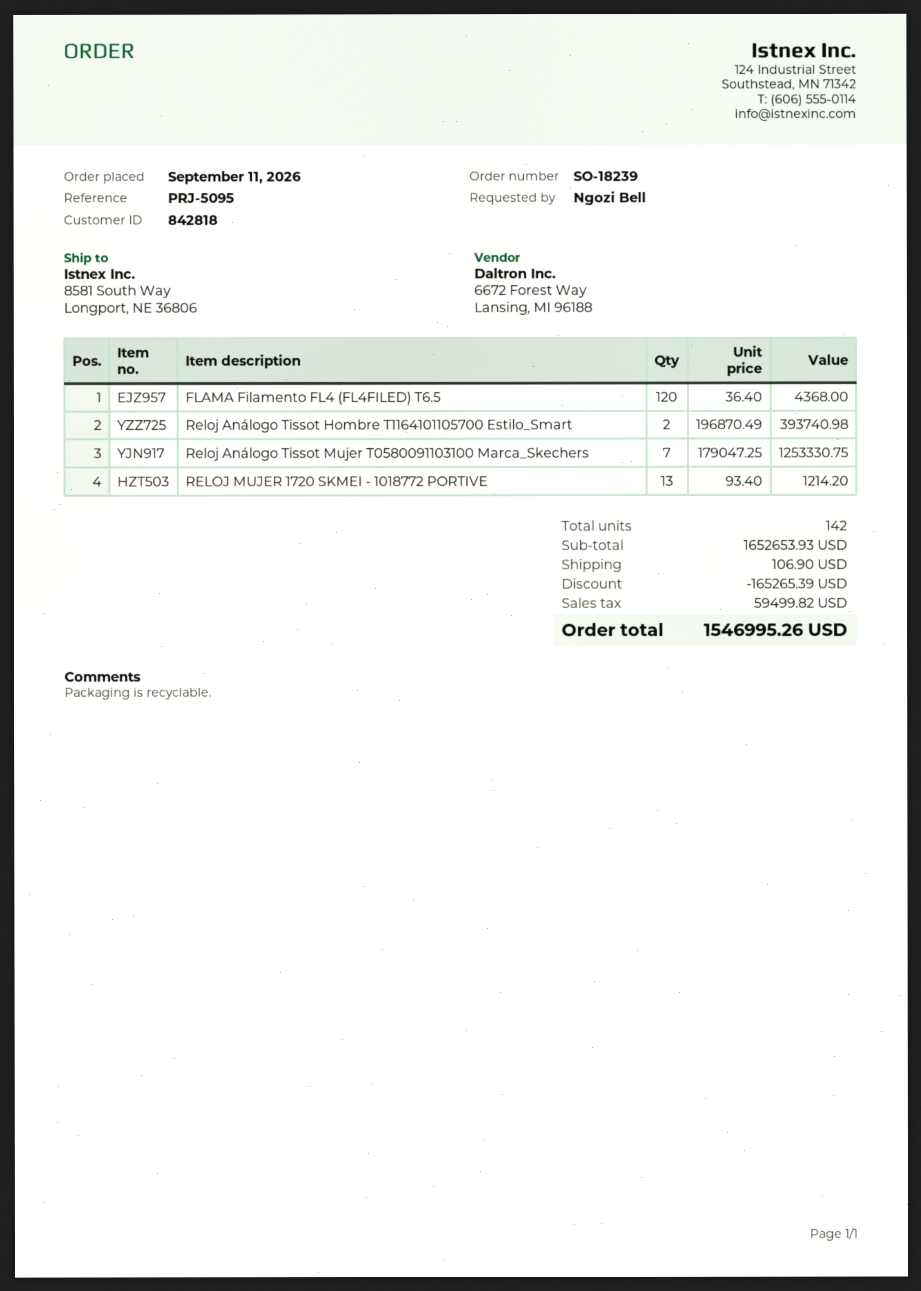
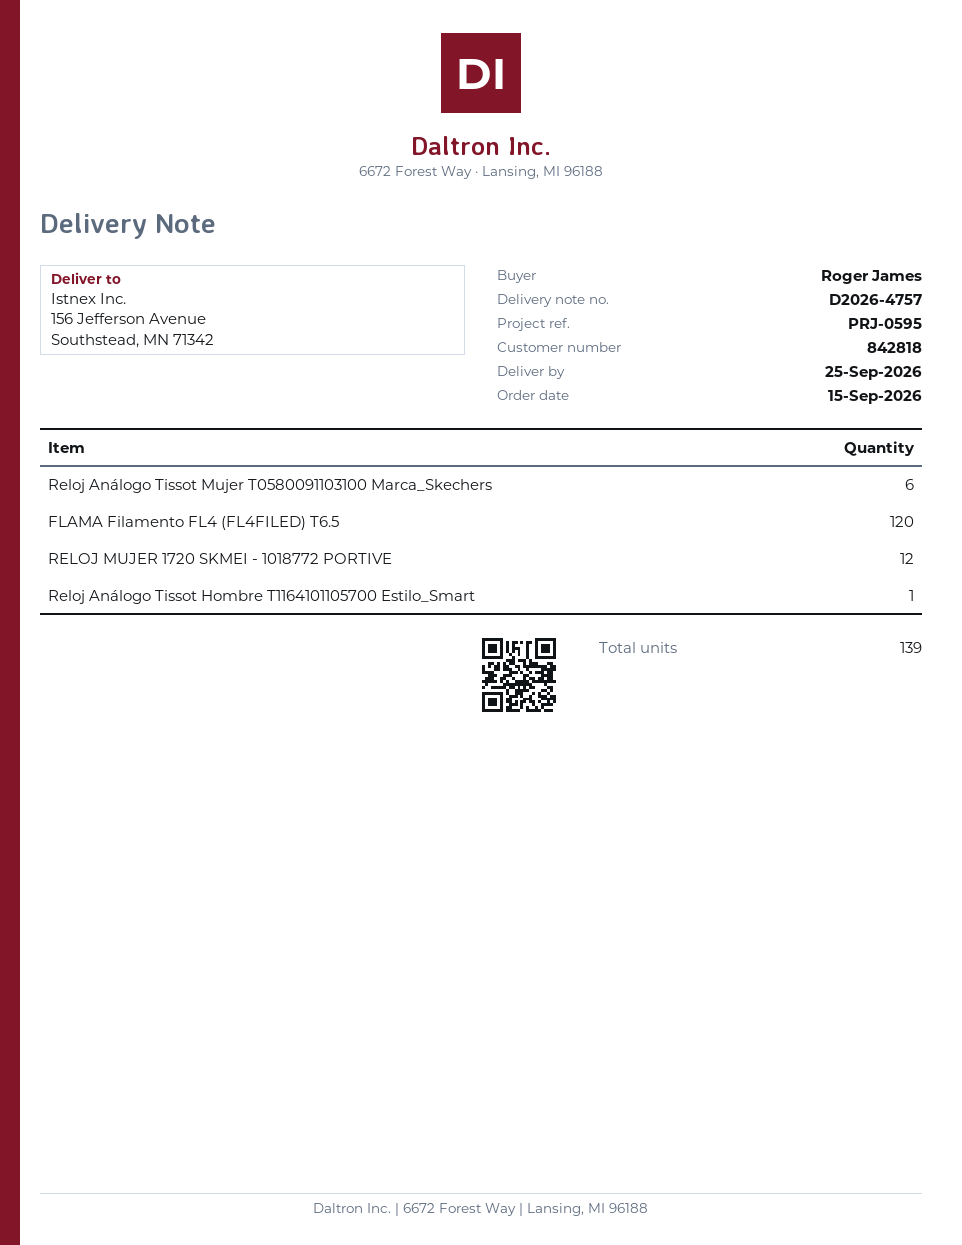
order date: 2026-09-11 -> 2026-09-15
reference: PRJ-5095 -> PRJ-0595
ordered by: Ngozi Bell -> Roger James
ship to: 8581 South Way, Longport, NE 36806 -> 156 Jefferson Avenue, Southstead, MN 71342
Reloj Análogo Tissot Hombre T1164101105700 Estilo_Smart: 2 -> 1
Reloj Análogo Tissot Mujer T0580091103100 Marca_Skechers: 7 -> 6
RELOJ MUJER 1720 SKMEI - 1018772 PORTIVE: 13 -> 12
total quantity: 142 -> 139

